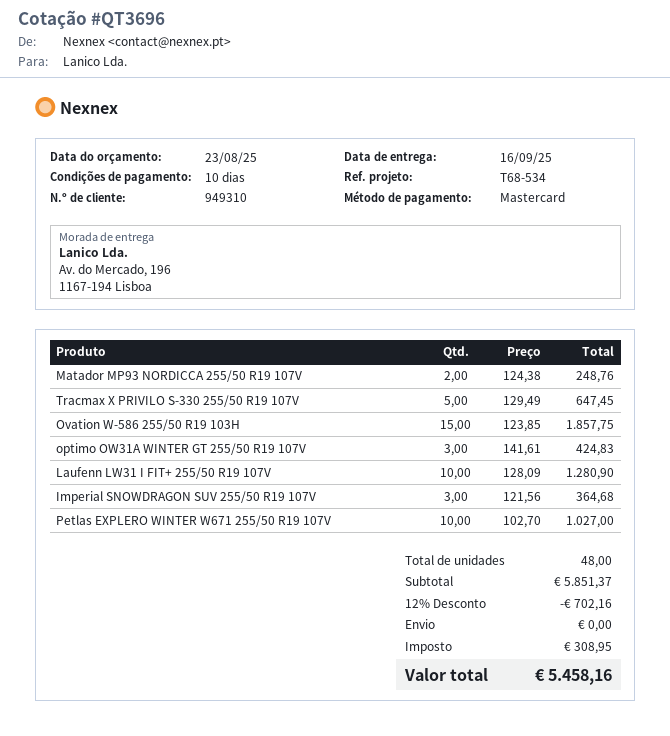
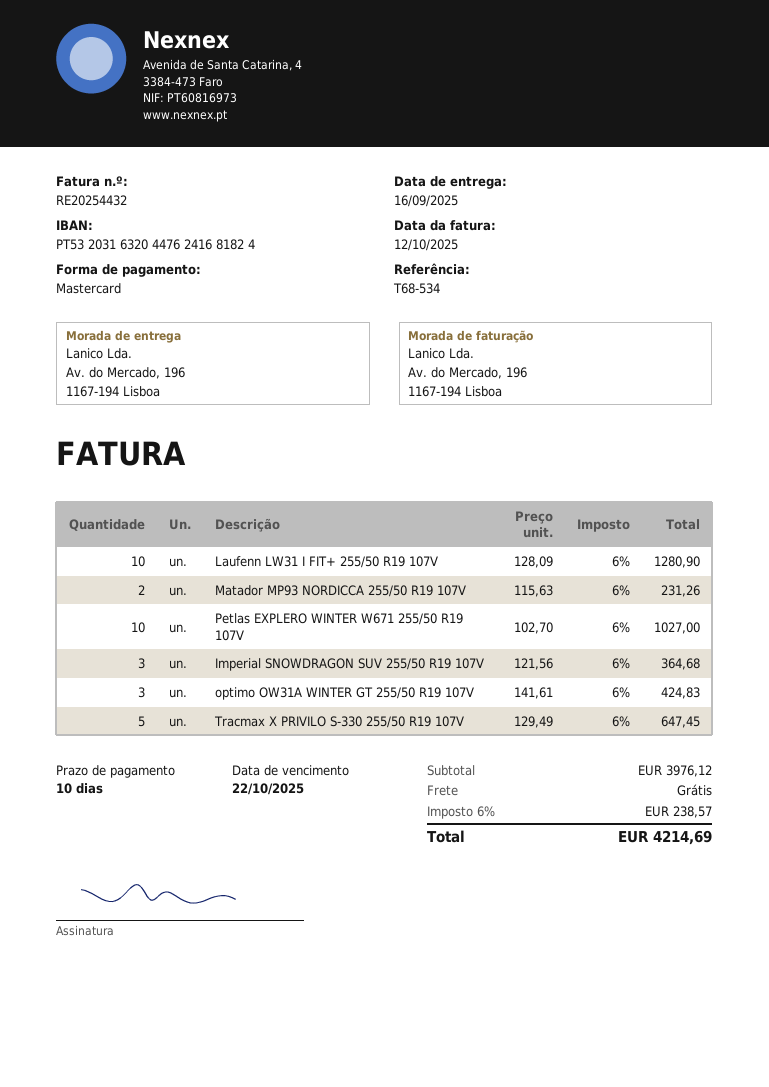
Matador MP93 NORDICCA 255/50 R19 107V: 2 x 124.38 = 248.76 -> 2 x 115.63 = 231.26
Ovation W-586 255/50 R19 103H: 15 x 123.85 = 1857.75 -> none
subtotal: 5851.37 -> 3976.12
discount: 12% = 702.16 -> none
tax: 308.95 -> 238.57
total: 5458.16 -> 4214.69

